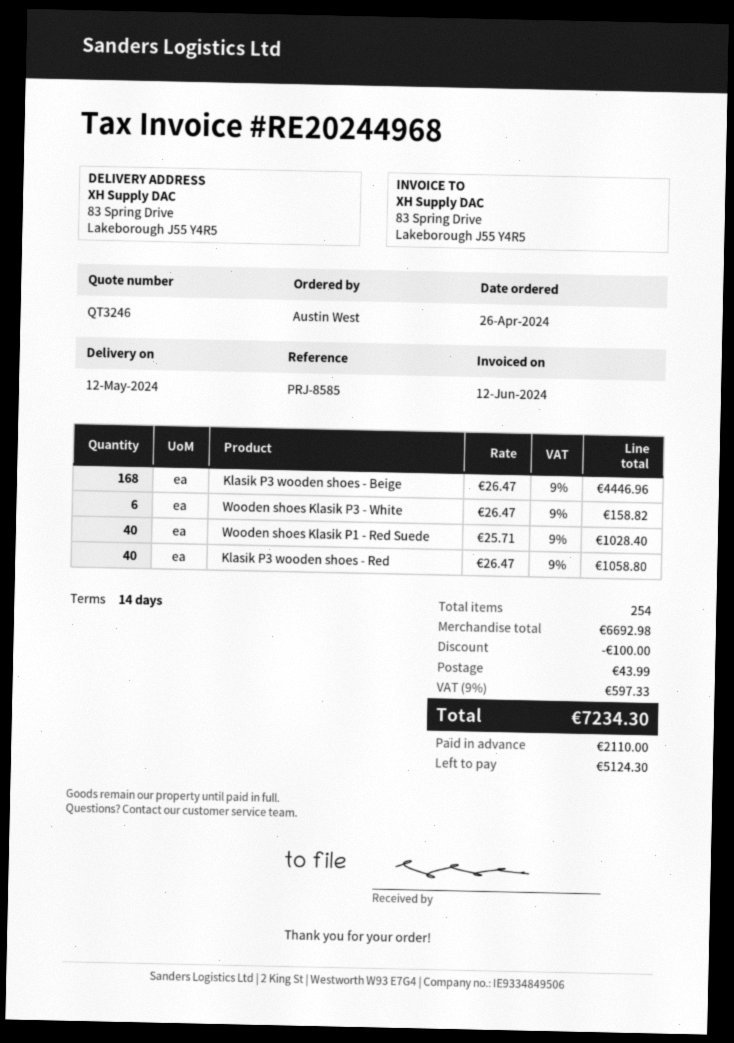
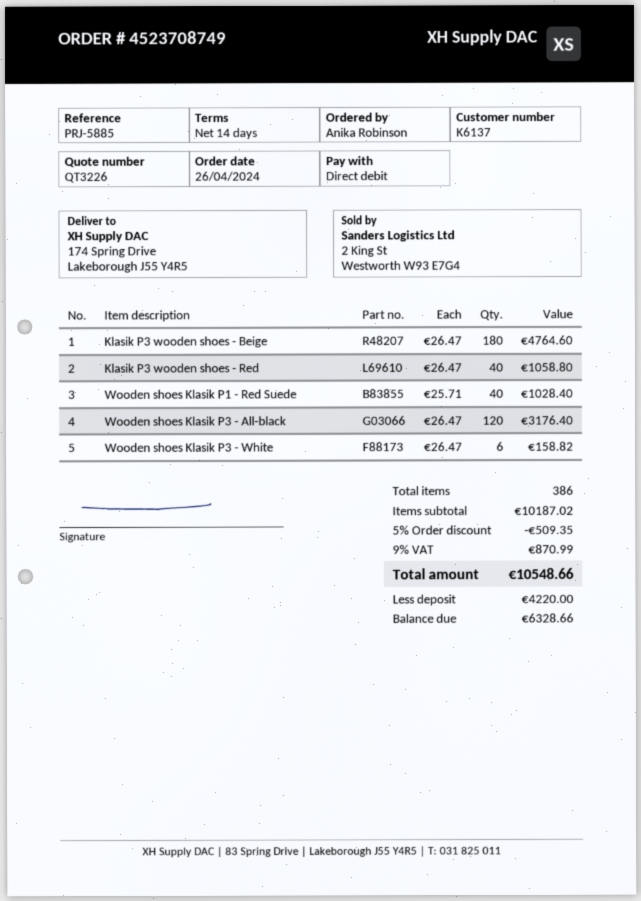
quote number: QT3246 -> QT3226
reference: PRJ-8585 -> PRJ-5885
ordered by: Austin West -> Anika Robinson
ship to: 83 Spring Drive, Lakeborough J55 Y4R5 -> 174 Spring Drive, Lakeborough J55 Y4R5
Klasik P3 wooden shoes - Beige: 168 x 26.47 = 4446.96 -> 180 x 26.47 = 4764.60
Wooden shoes Klasik P3 - All-black: none -> 120 x 26.47 = 3176.40
total quantity: 254 -> 386
subtotal: 6692.98 -> 10187.02
discount: 100.00 -> 509.35
shipping: 43.99 -> none
tax: 9% = 597.33 -> 9% = 870.99
total: 7234.30 -> 10548.66
deposit: 2110.00 -> 4220.00
balance: 5124.30 -> 6328.66

